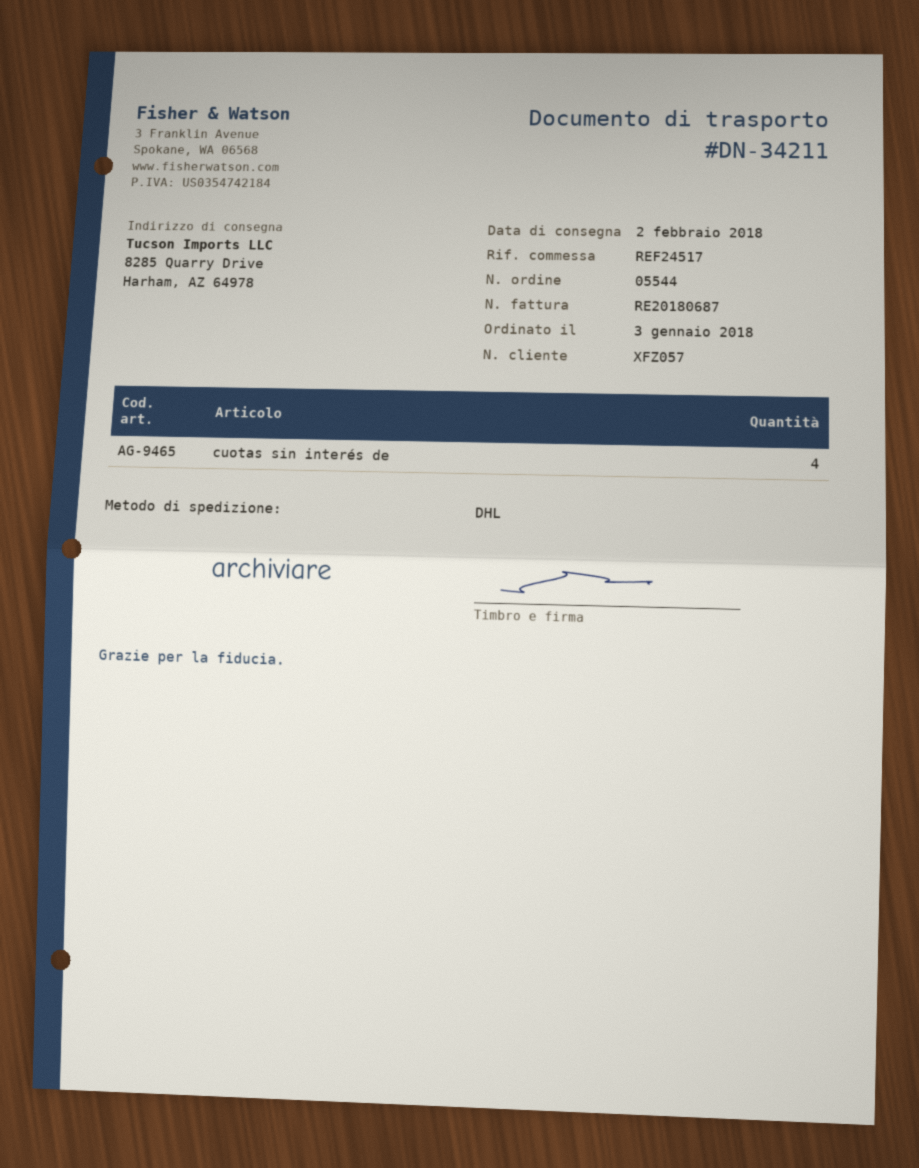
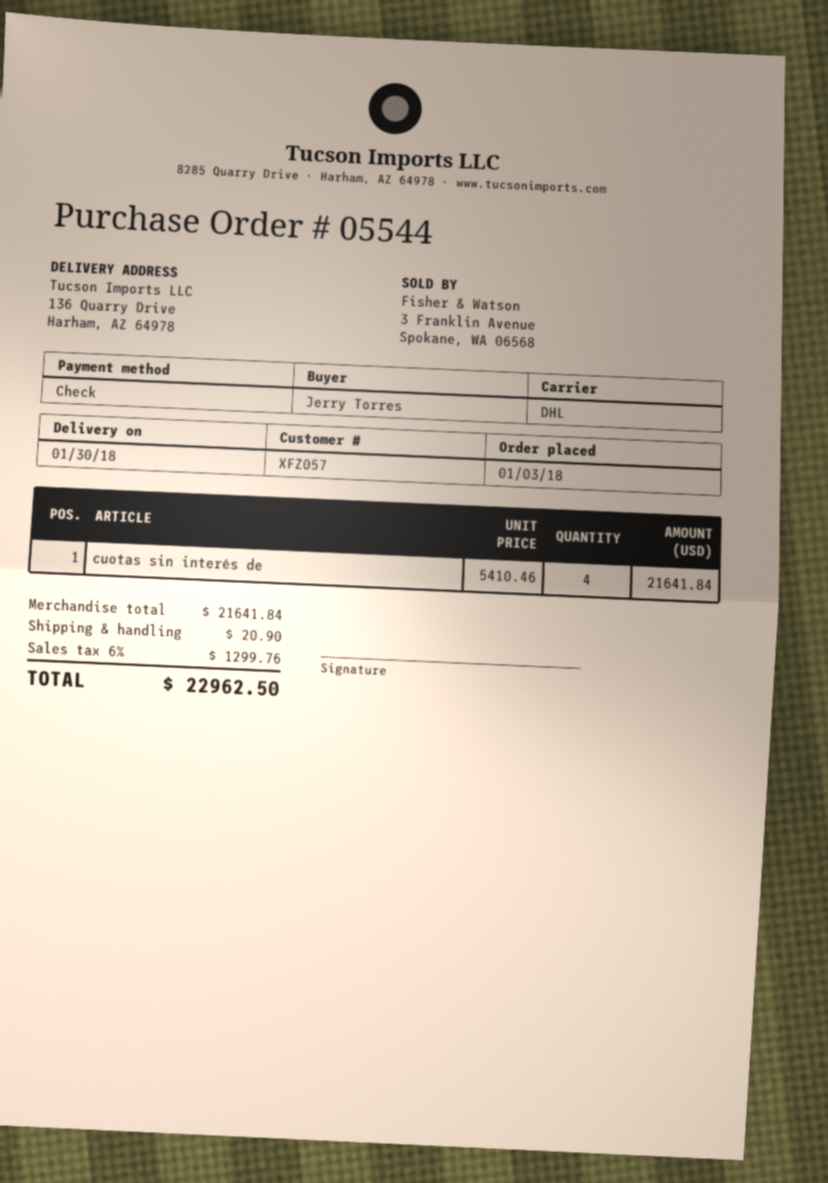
delivery date: 2018-02-02 -> 2018-01-30
ship to: 8285 Quarry Drive, Harham, AZ 64978 -> 136 Quarry Drive, Harham, AZ 64978

